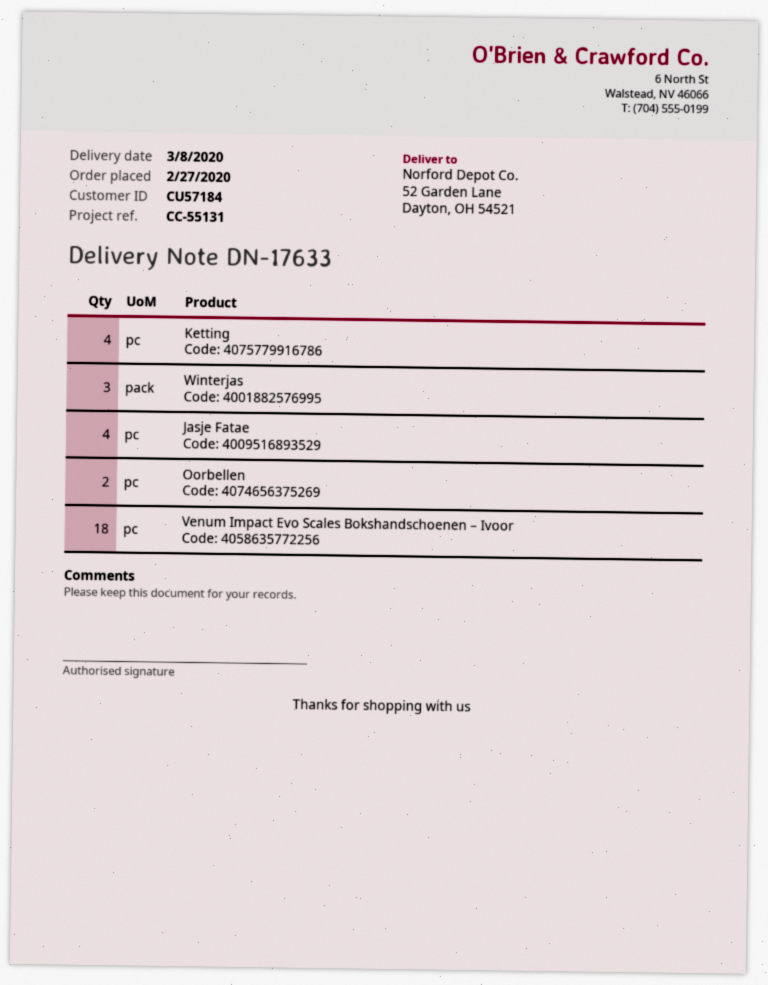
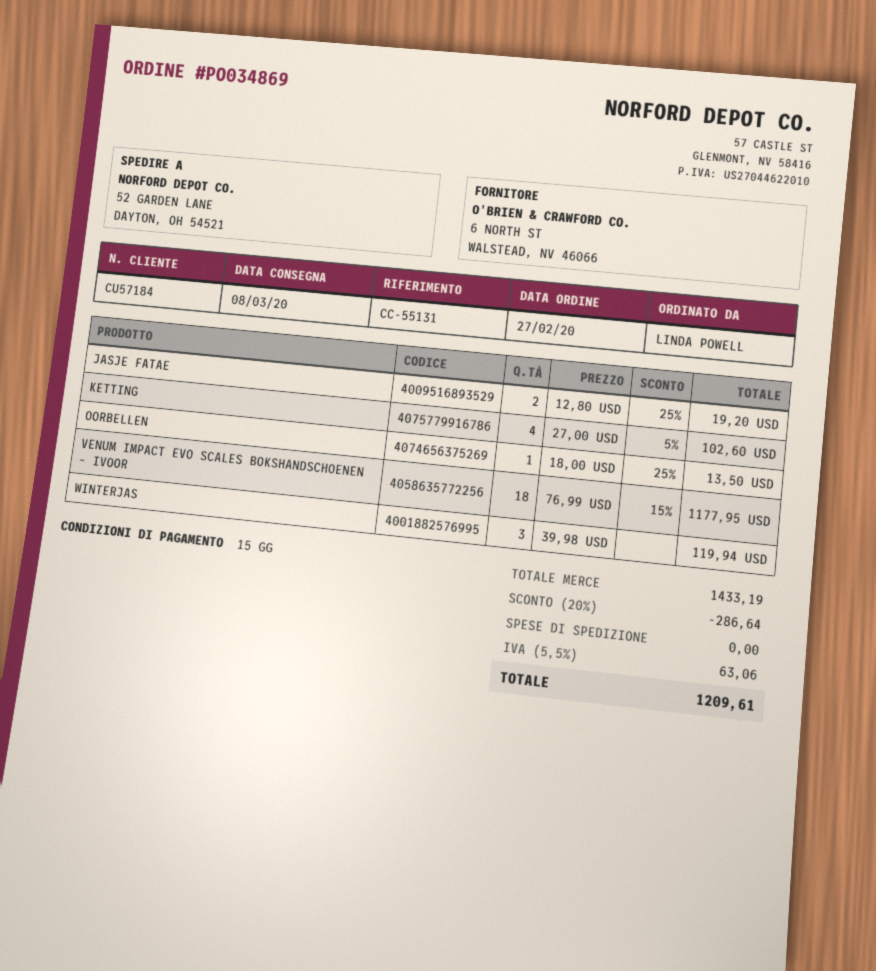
Jasje Fatae: 4 -> 2
Oorbellen: 2 -> 1

